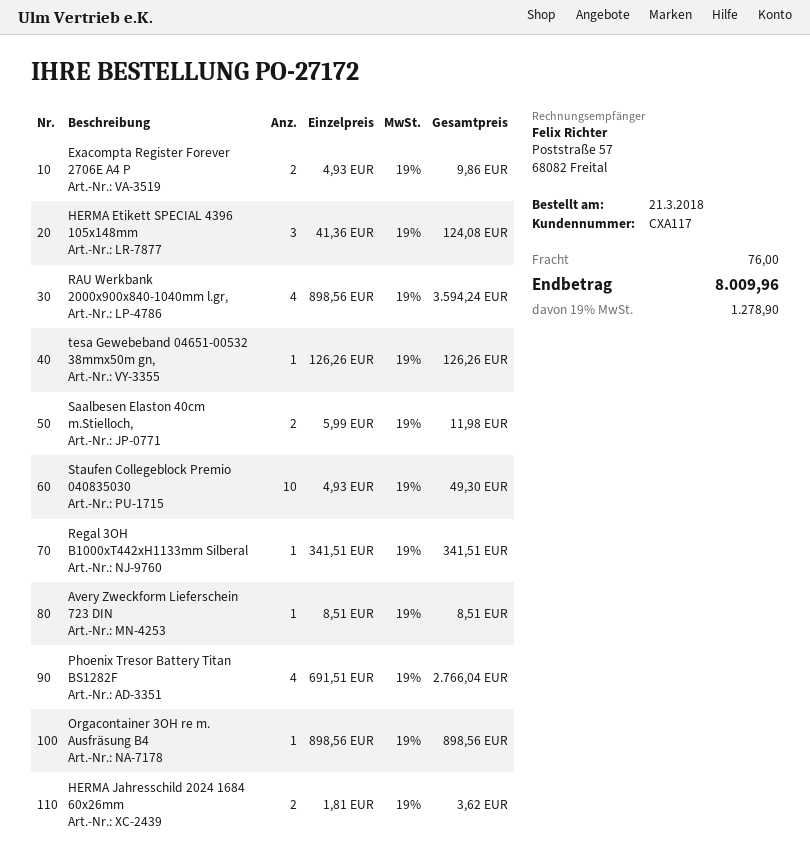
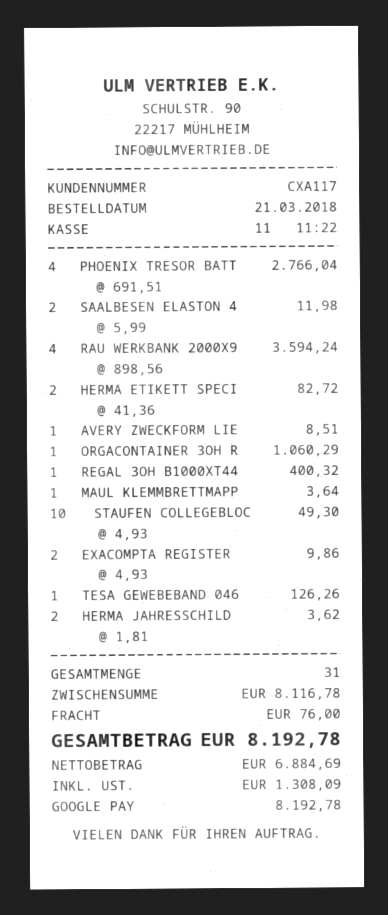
HERMA Etikett SPECIAL 4396 105x148mm: 3 x 41.36 = 124.08 -> 2 x 41.36 = 82.72
Regal 3OH B1000xT442xH1133mm Silberal: 1 x 341.51 = 341.51 -> 1 x 400.32 = 400.32
Orgacontainer 3OH re m. Ausfräsung B4: 1 x 898.56 = 898.56 -> 1 x 1060.29 = 1060.29
MAUL KLEMMBRETTMAPP: none -> 1 x 3.64 = 3.64
tax: 1278.90 -> 1308.09
total: 8009.96 -> 8192.78

